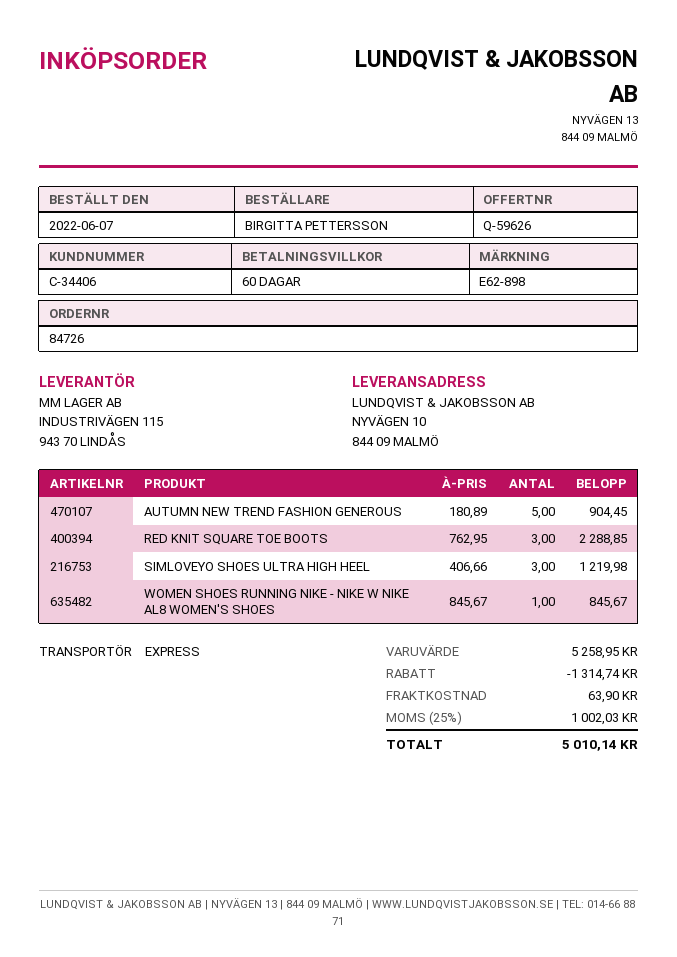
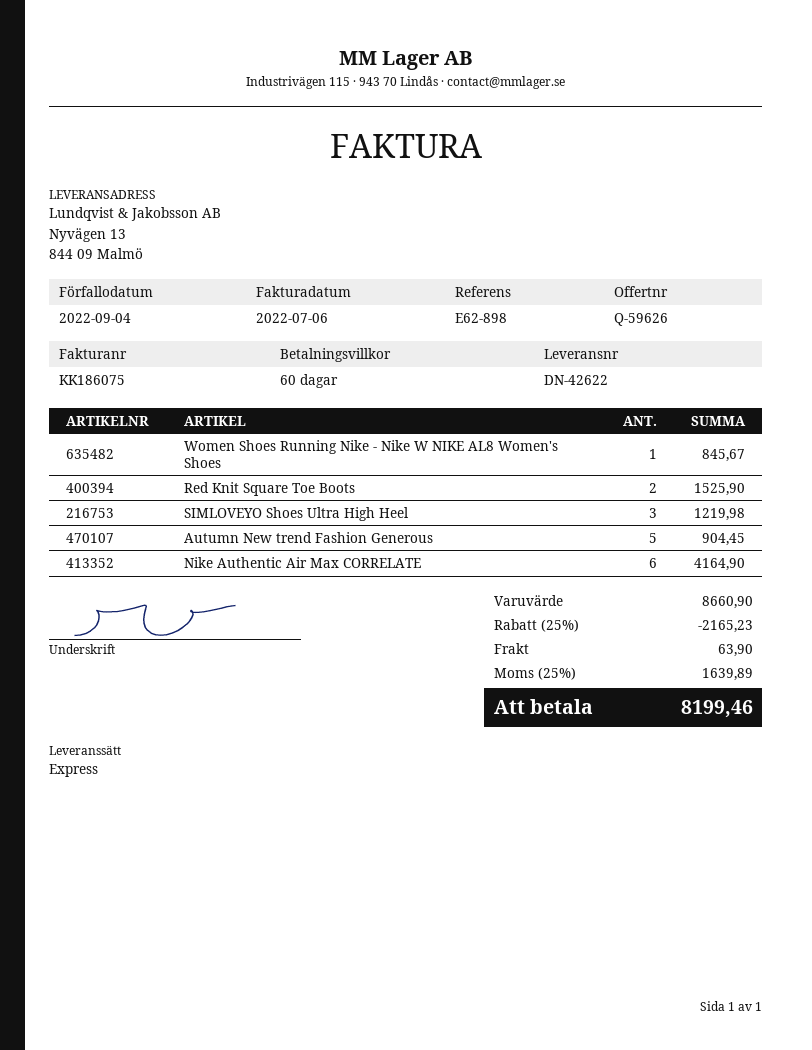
ship to: NYVÄGEN 10, 844 09 MALMÖ -> Nyvägen 13, 844 09 Malmö
RED KNIT SQUARE TOE BOOTS: 3 for 2288.85 -> 2 for 1525.90
Nike Authentic Air Max CORRELATE: none -> 6 for 4164.90
subtotal: 5258.95 -> 8660.90
discount: 1314.74 -> 2165.23
tax: 25% = 1002.03 -> 25% = 1639.89
total: 5010.14 -> 8199.46

